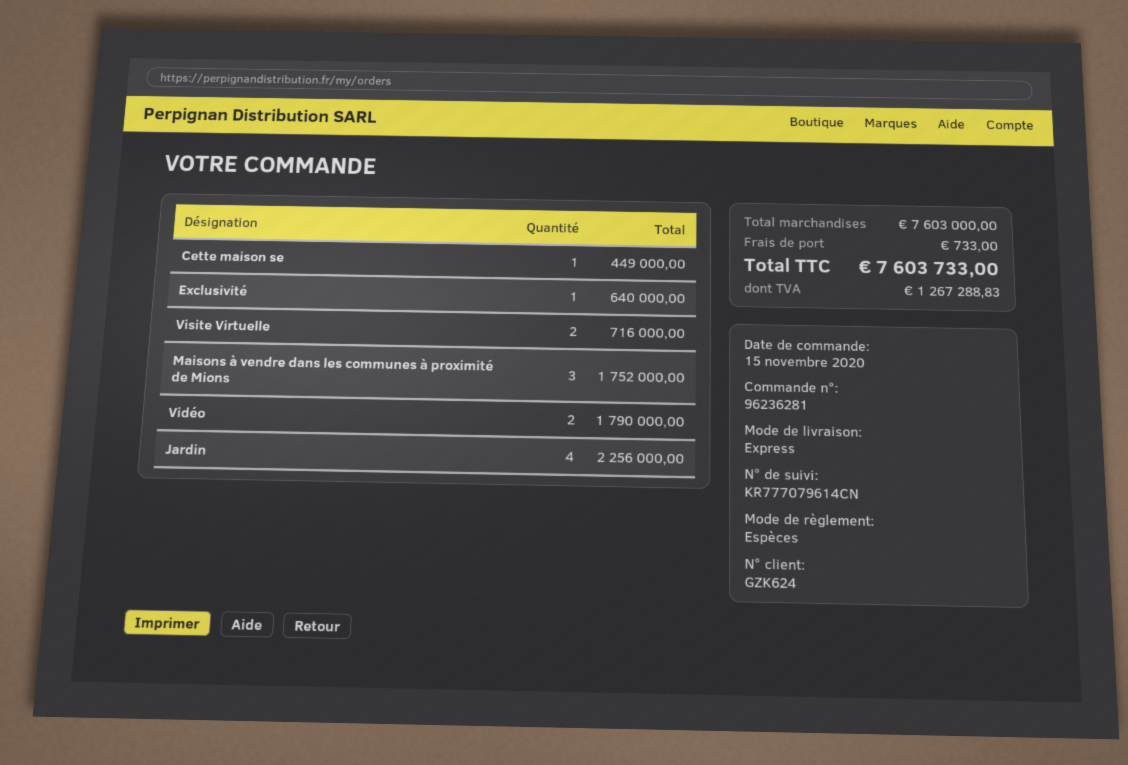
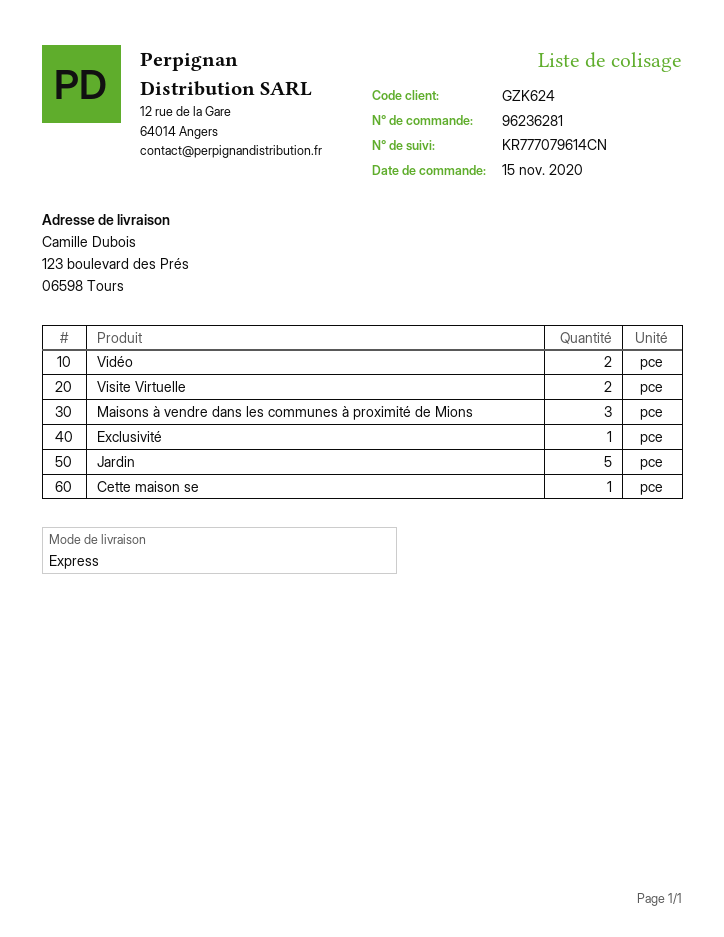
Jardin: 4 -> 5

